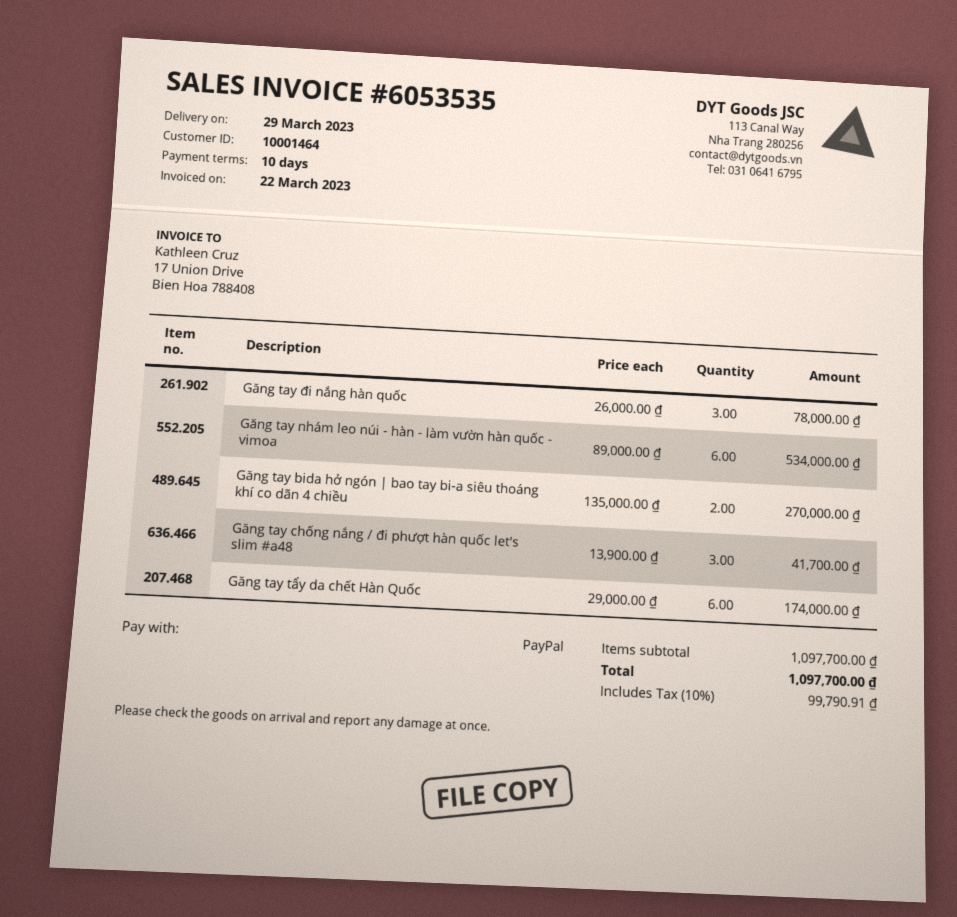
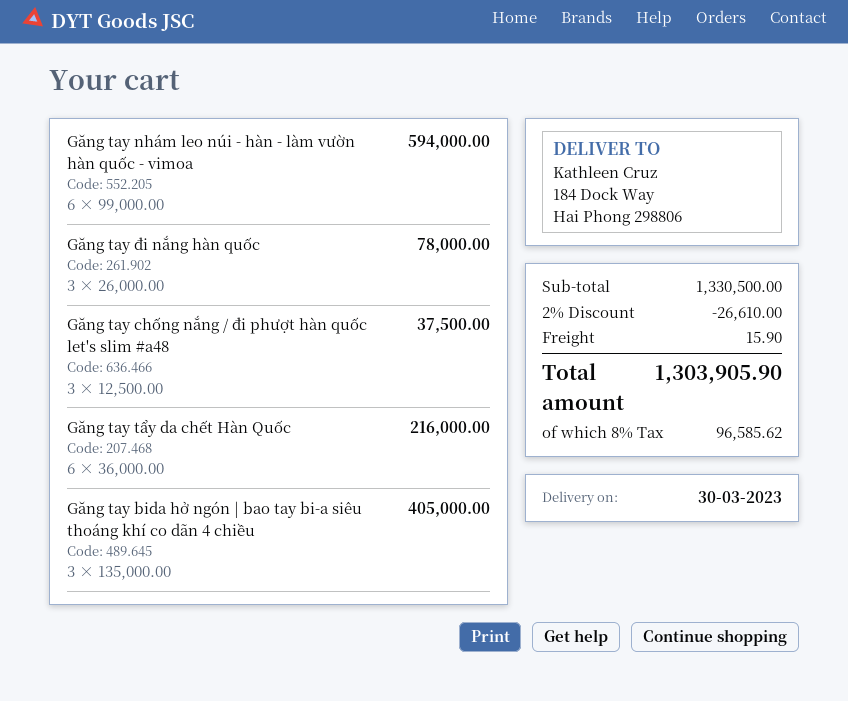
delivery date: 2023-03-29 -> 2023-03-30
Găng tay nhám leo núi - hàn - làm vườn hàn quốc - vimoa: 6 x 89000.00 = 534000.00 -> 6 x 99000.00 = 594000.00
Găng tay bida hở ngón | bao tay bi-a siêu thoáng khí co dãn 4 chiều: 2 x 135000.00 = 270000.00 -> 3 x 135000.00 = 405000.00
Găng tay chống nắng / đi phượt hàn quốc let's slim #a48: 3 x 13900.00 = 41700.00 -> 3 x 12500.00 = 37500.00
Găng tay tẩy da chết Hàn Quốc: 6 x 29000.00 = 174000.00 -> 6 x 36000.00 = 216000.00
subtotal: 1097700.00 -> 1330500.00
discount: none -> 2% = 26610.00
shipping: none -> 15.90
tax: 10% = 99790.91 -> 8% = 96585.62
total: 1097700.00 -> 1303905.90

